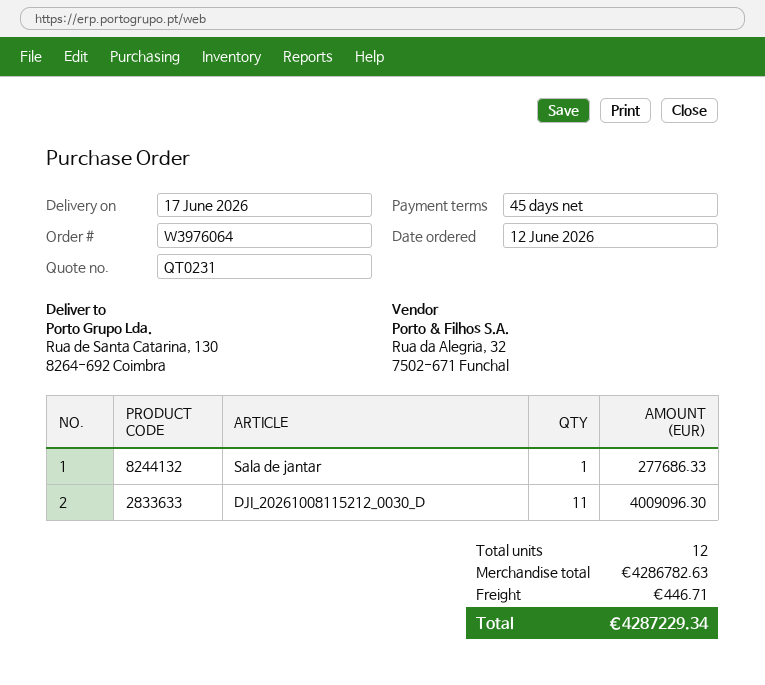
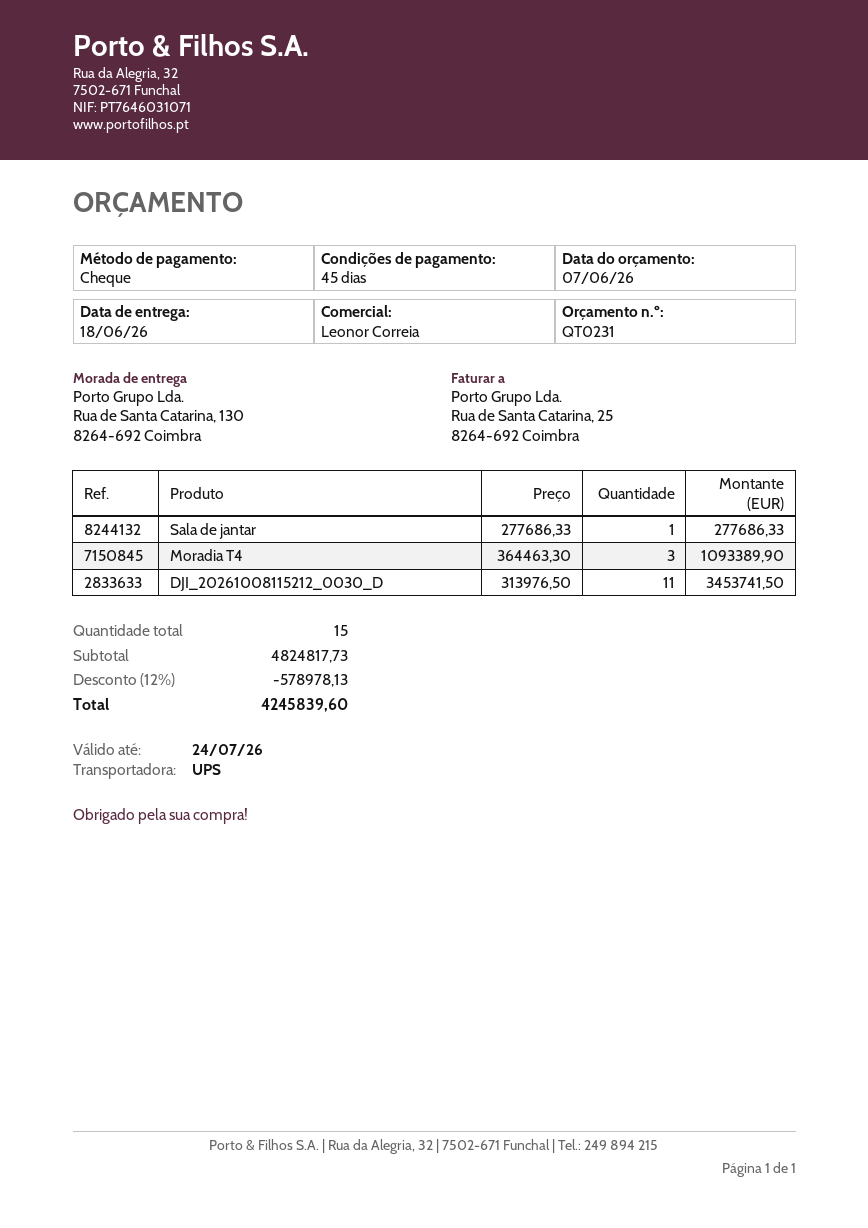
delivery date: 2026-06-17 -> 2026-06-18
DJI_20261008115212_0030_D: 11 for 4009096.30 -> 11 for 3453741.50
Moradia T4: none -> 3 for 1093389.90
total quantity: 12 -> 15
subtotal: 4286782.63 -> 4824817.73
discount: none -> 12% = 578978.13
shipping: 446.71 -> none
total: 4287229.34 -> 4245839.60

